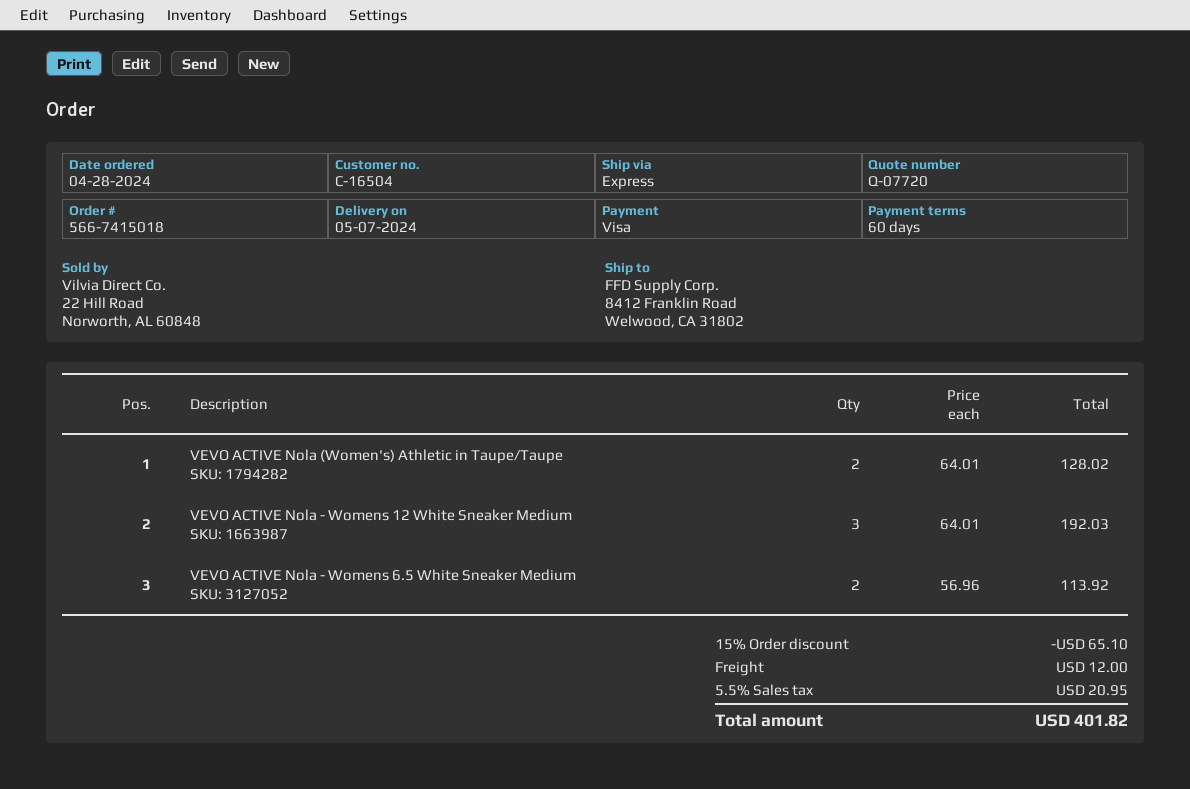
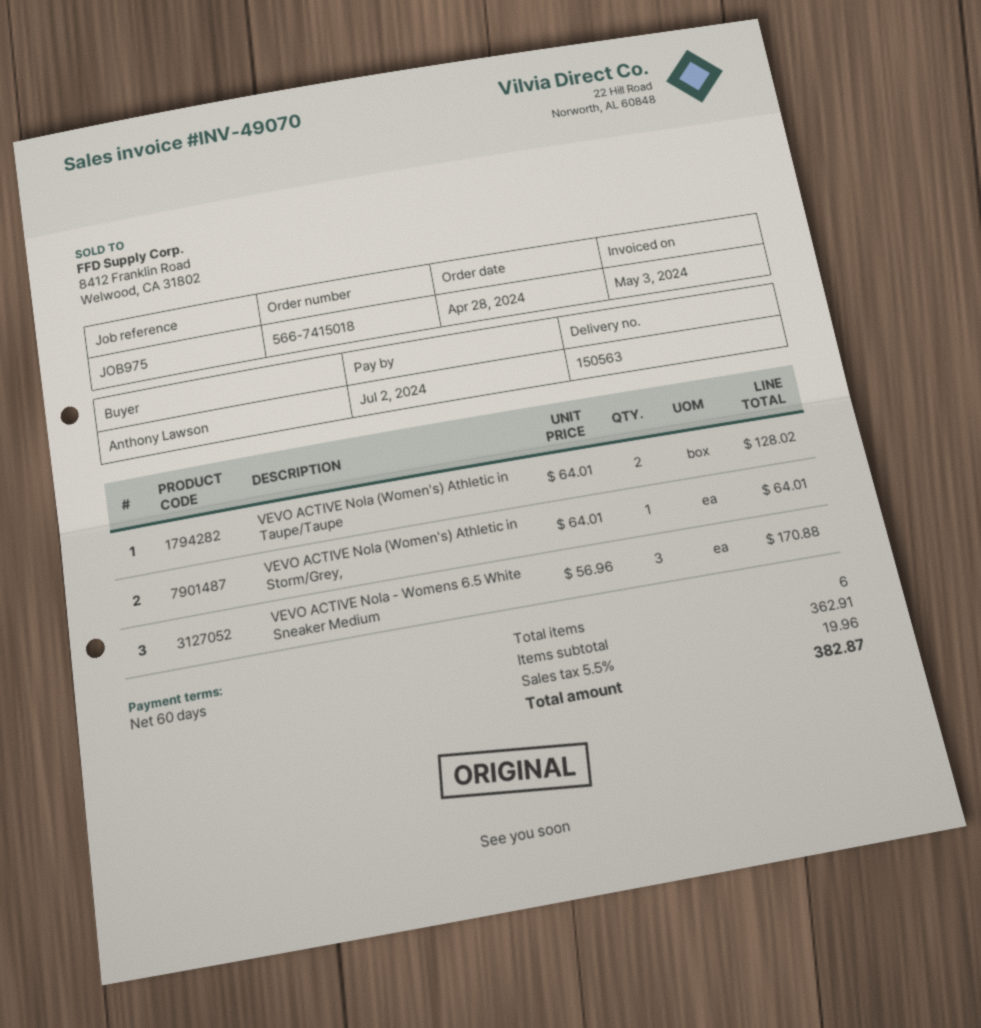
VEVO ACTIVE Nola - Womens 12 White Sneaker Medium: 3 x 64.01 = 192.03 -> none
VEVO ACTIVE Nola - Womens 6.5 White Sneaker Medium: 2 x 56.96 = 113.92 -> 3 x 56.96 = 170.88
VEVO ACTIVE Nola (Women's) Athletic in Storm/Grey,: none -> 1 x 64.01 = 64.01
discount: 15% = 65.10 -> none
shipping: 12.00 -> none
tax: 5.5% = 20.95 -> 5.5% = 19.96
total: 401.82 -> 382.87

